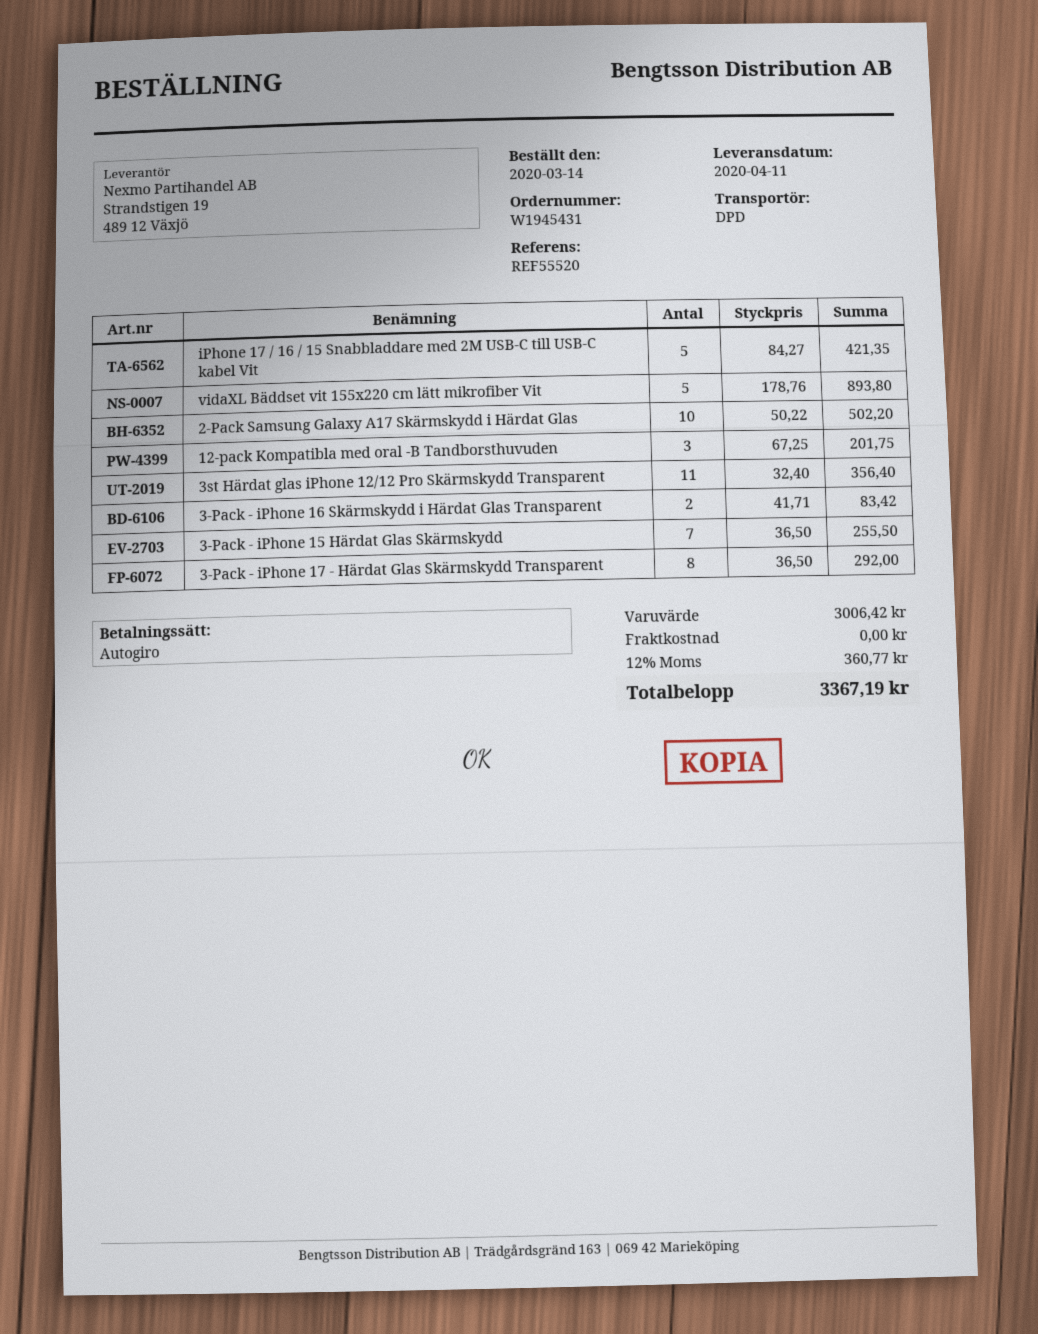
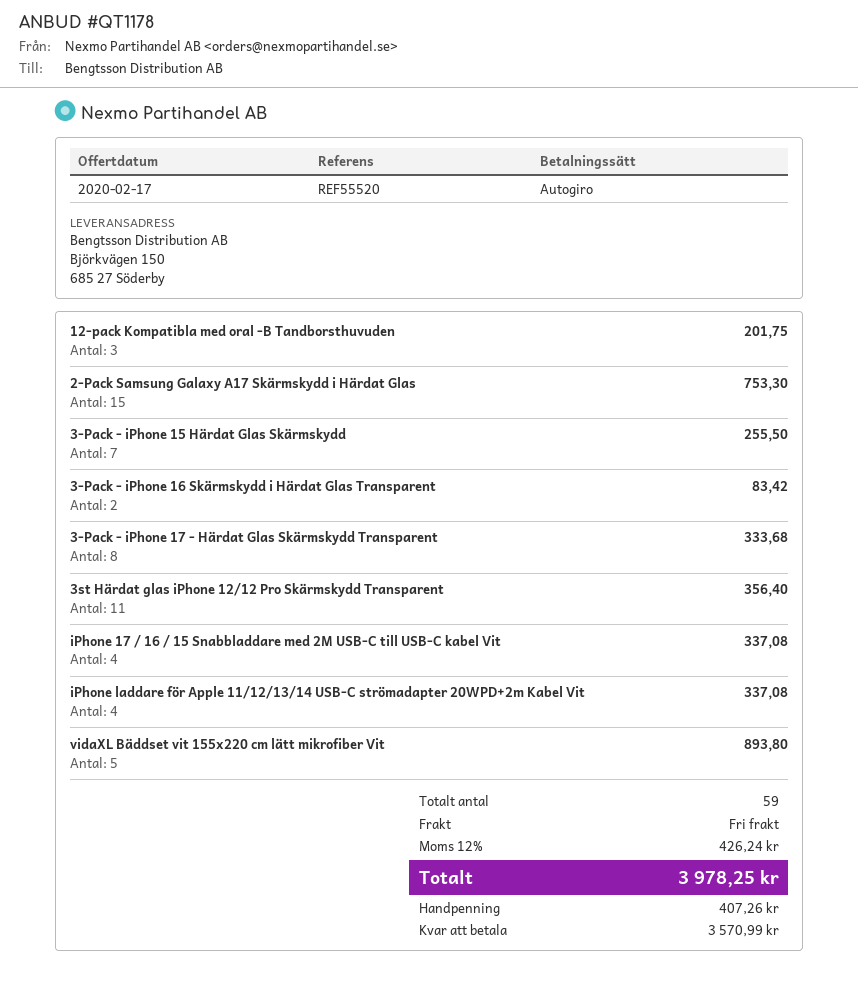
iPhone 17 / 16 / 15 Snabbladdare med 2M USB-C till USB-C kabel Vit: 5 for 421.35 -> 4 for 337.08
2-Pack Samsung Galaxy A17 Skärmskydd i Härdat Glas: 10 for 502.20 -> 15 for 753.30
3-Pack - iPhone 17 - Härdat Glas Skärmskydd Transparent: 8 for 292.00 -> 8 for 333.68
iPhone laddare för Apple 11/12/13/14 USB-C strömadapter 20WPD+2m Kabel Vit: none -> 4 for 337.08
tax: 12% = 360.77 -> 12% = 426.24
total: 3367.19 -> 3978.25

